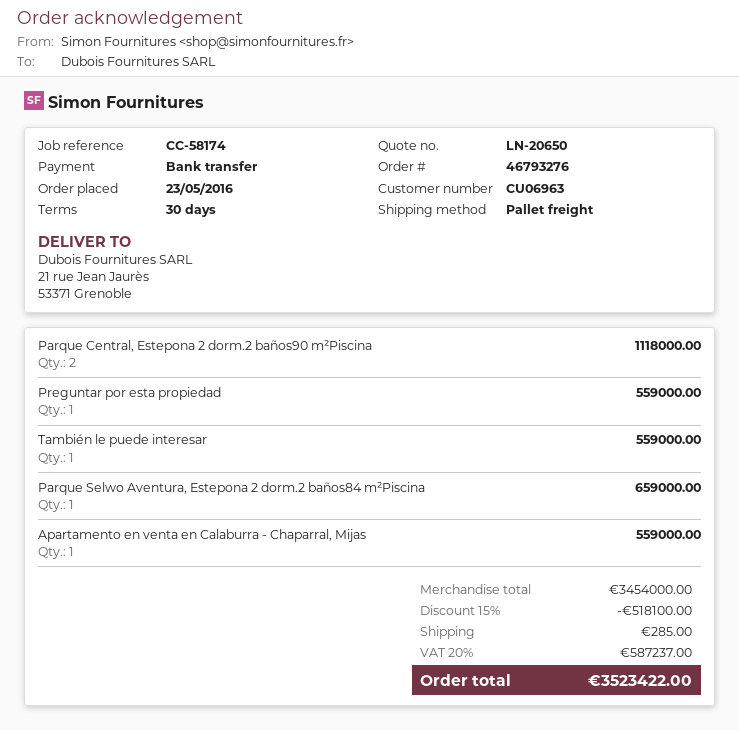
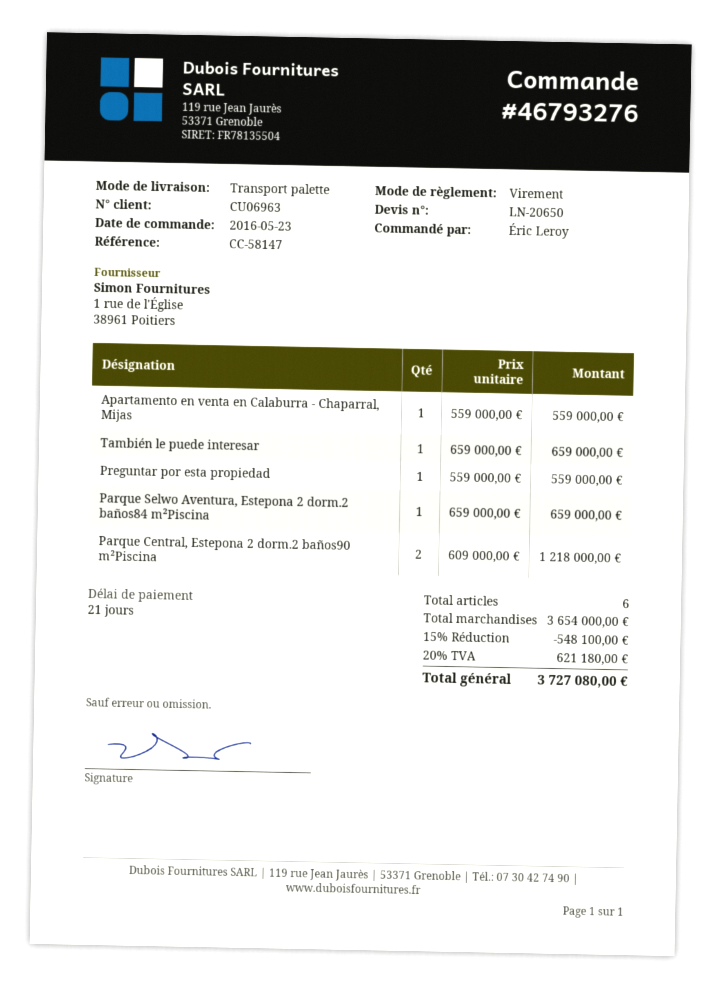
payment terms: 30 days -> 21 days
reference: CC-58174 -> CC-58147
Parque Central, Estepona 2 dorm.2 baños90 m²Piscina: 2 for 1118000.00 -> 2 for 1218000.00
También le puede interesar: 1 for 559000.00 -> 1 for 659000.00
subtotal: 3454000.00 -> 3654000.00
discount: 15% = 518100.00 -> 15% = 548100.00
shipping: 285.00 -> none
tax: 20% = 587237.00 -> 20% = 621180.00
total: 3523422.00 -> 3727080.00

